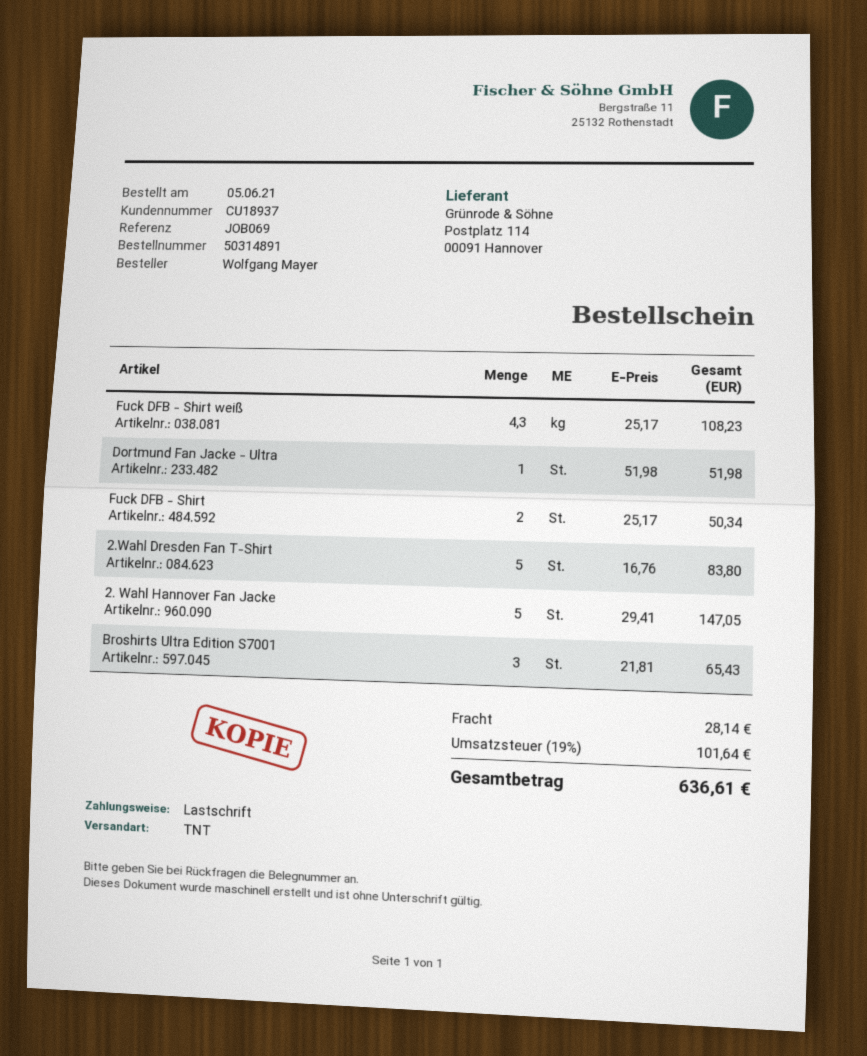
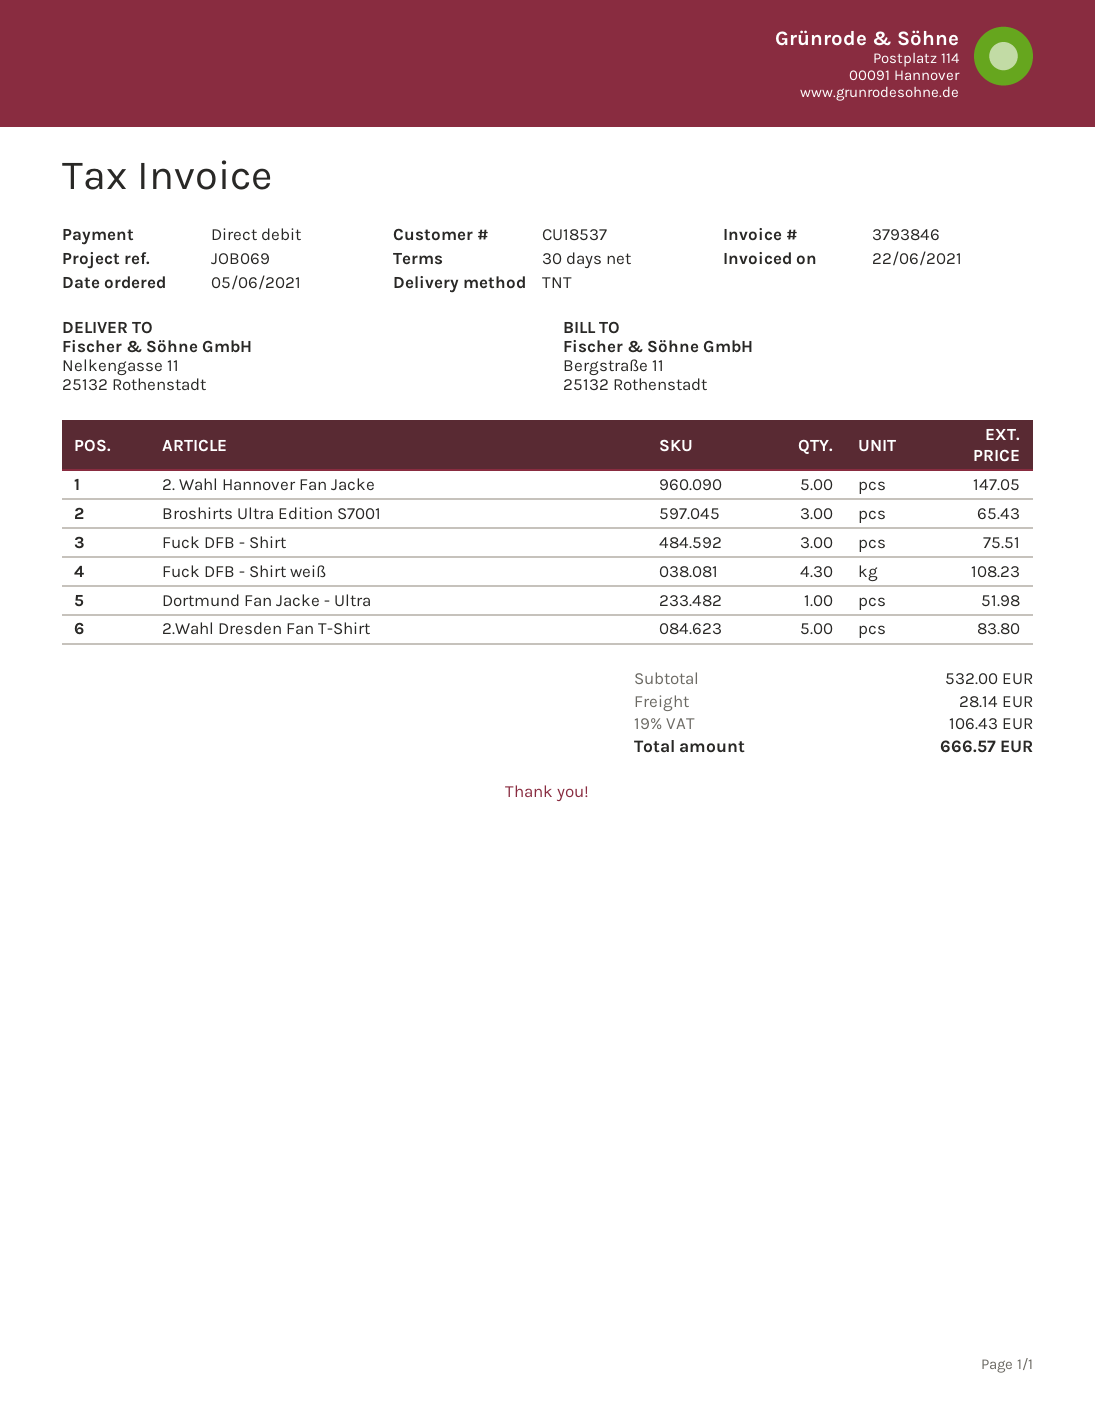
customer number: CU18937 -> CU18537
Fuck DFB - Shirt: 2 for 50.34 -> 3 for 75.51
tax: 19% = 101.64 -> 19% = 106.43
total: 636.61 -> 666.57

